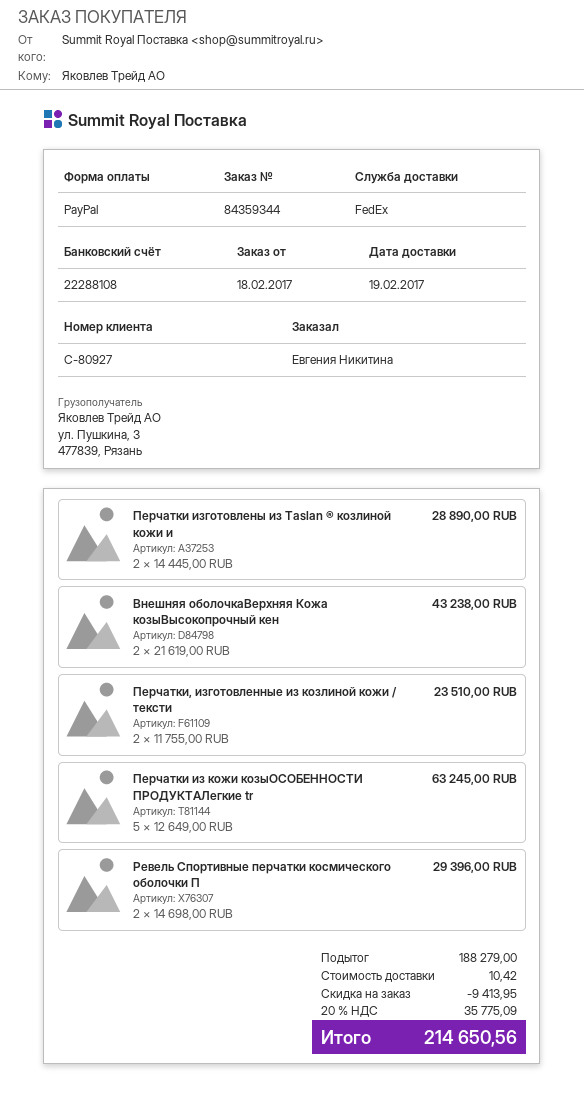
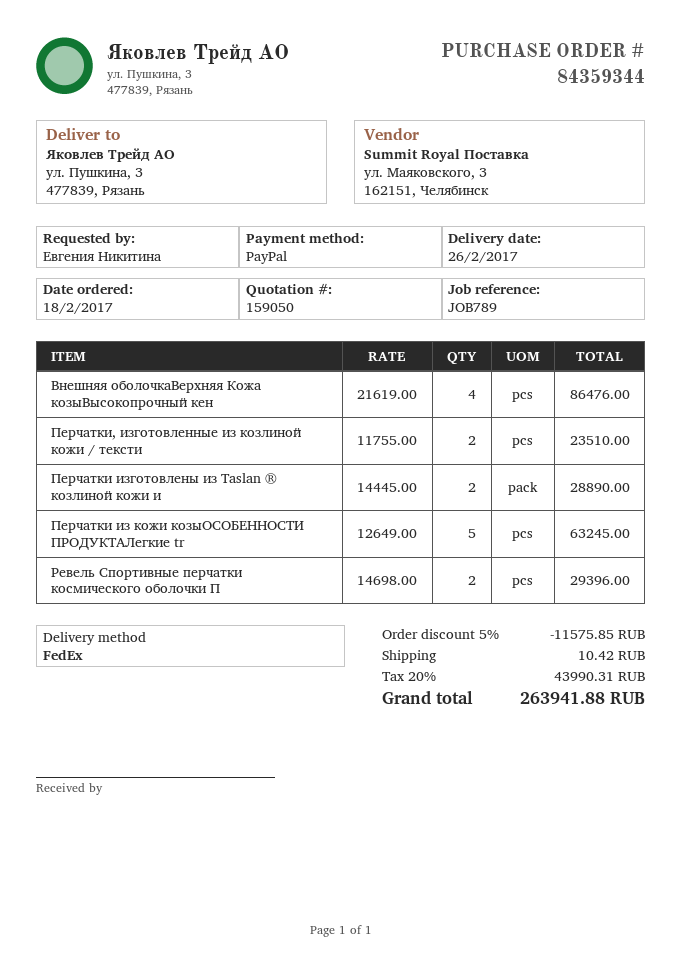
delivery date: 2017-02-19 -> 2017-02-26
Внешняя оболочкаВерхняя Кожа козыВысокопрочный кен: 2 x 21619.00 = 43238.00 -> 4 x 21619.00 = 86476.00
discount: 9413.95 -> 11575.85
tax: 20% = 35775.09 -> 20% = 43990.31
total: 214650.56 -> 263941.88

